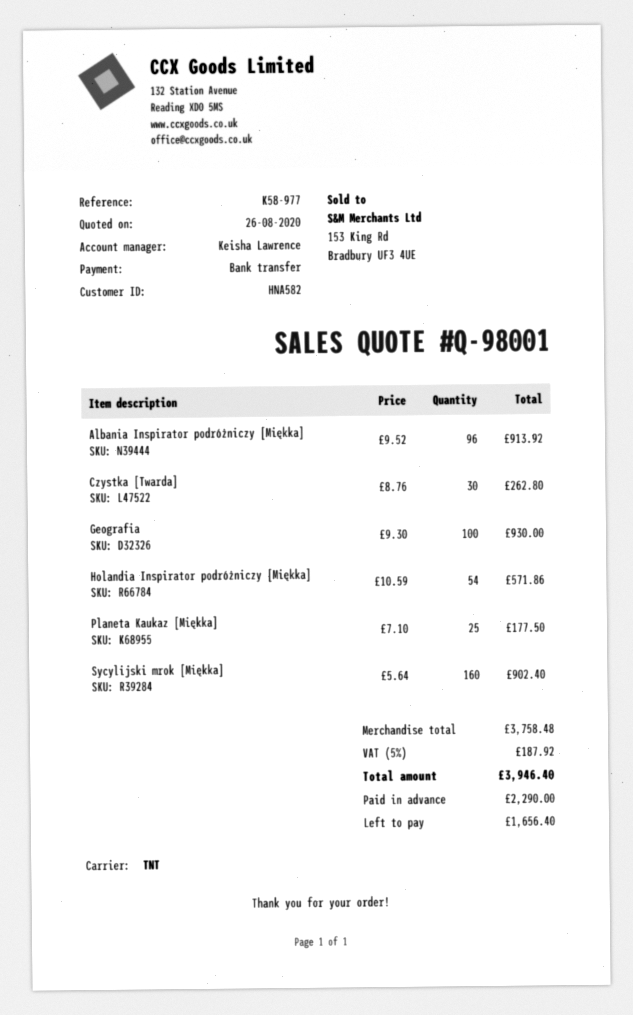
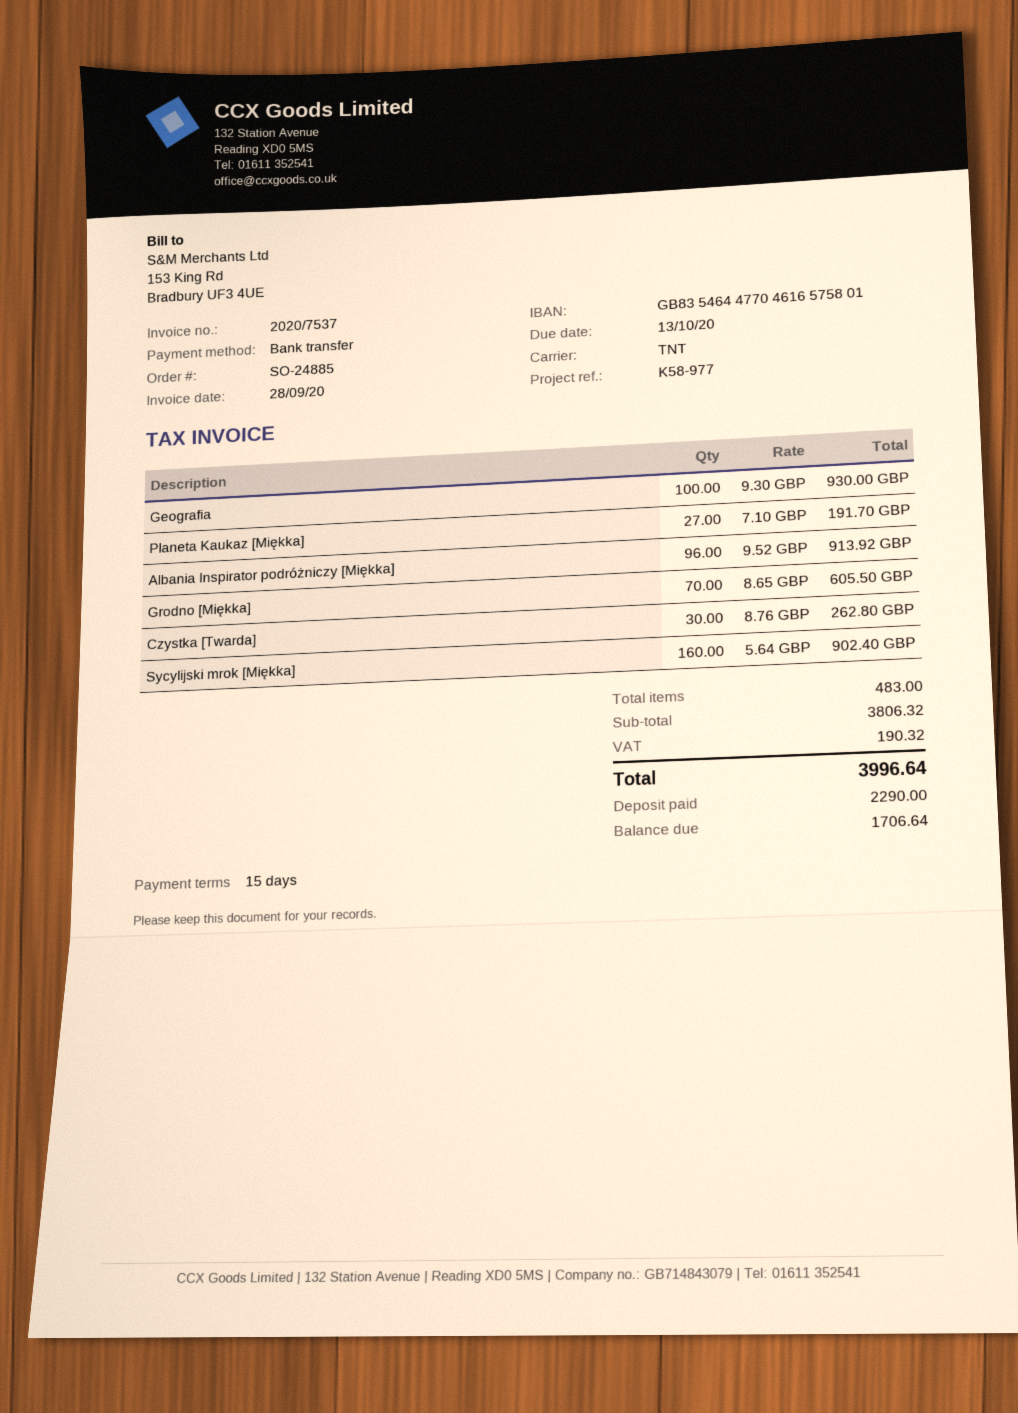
Holandia Inspirator podróżniczy [Miękka]: 54 x 10.59 = 571.86 -> none
Planeta Kaukaz [Miękka]: 25 x 7.10 = 177.50 -> 27 x 7.10 = 191.70
Grodno [Miękka]: none -> 70 x 8.65 = 605.50
subtotal: 3758.48 -> 3806.32
tax: 187.92 -> 190.32
total: 3946.40 -> 3996.64
balance: 1656.40 -> 1706.64

